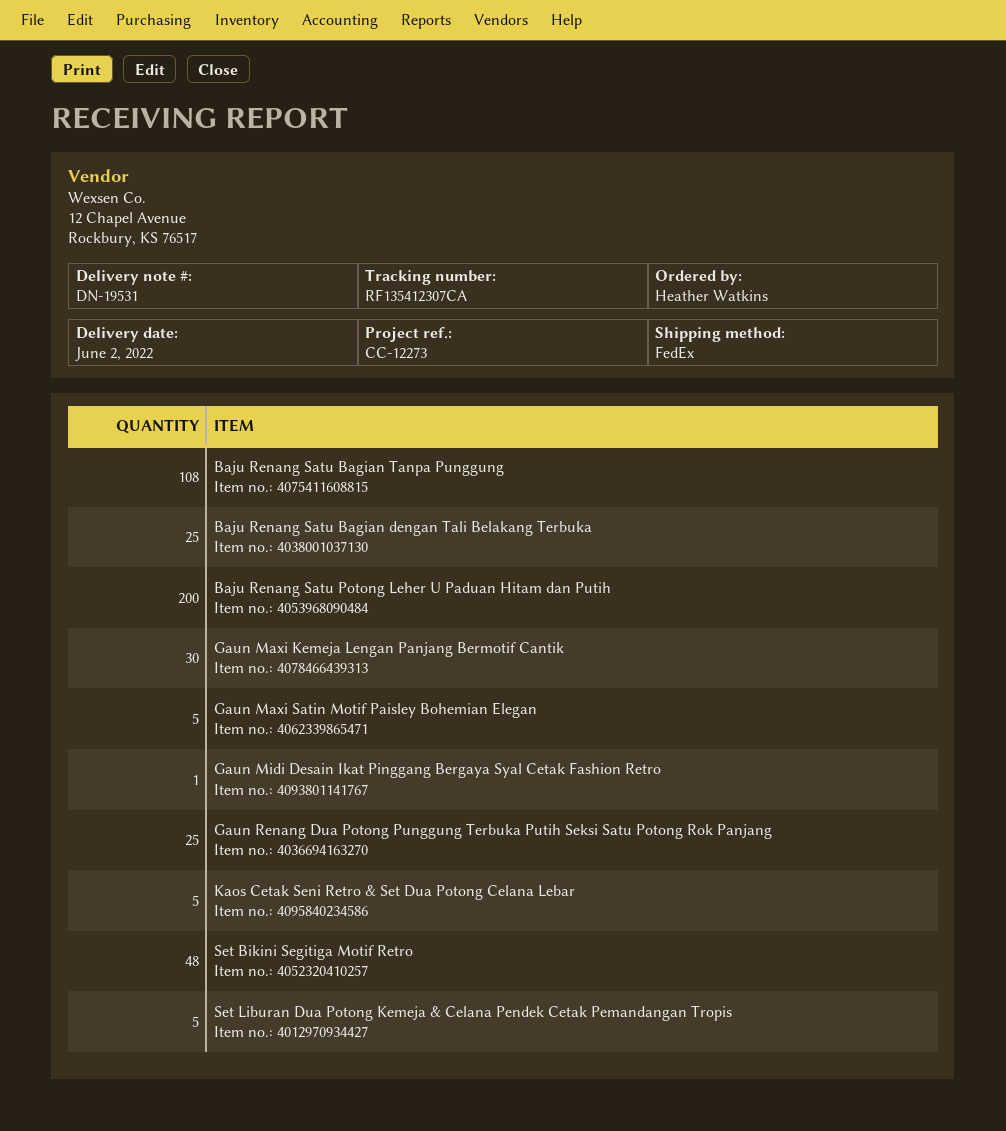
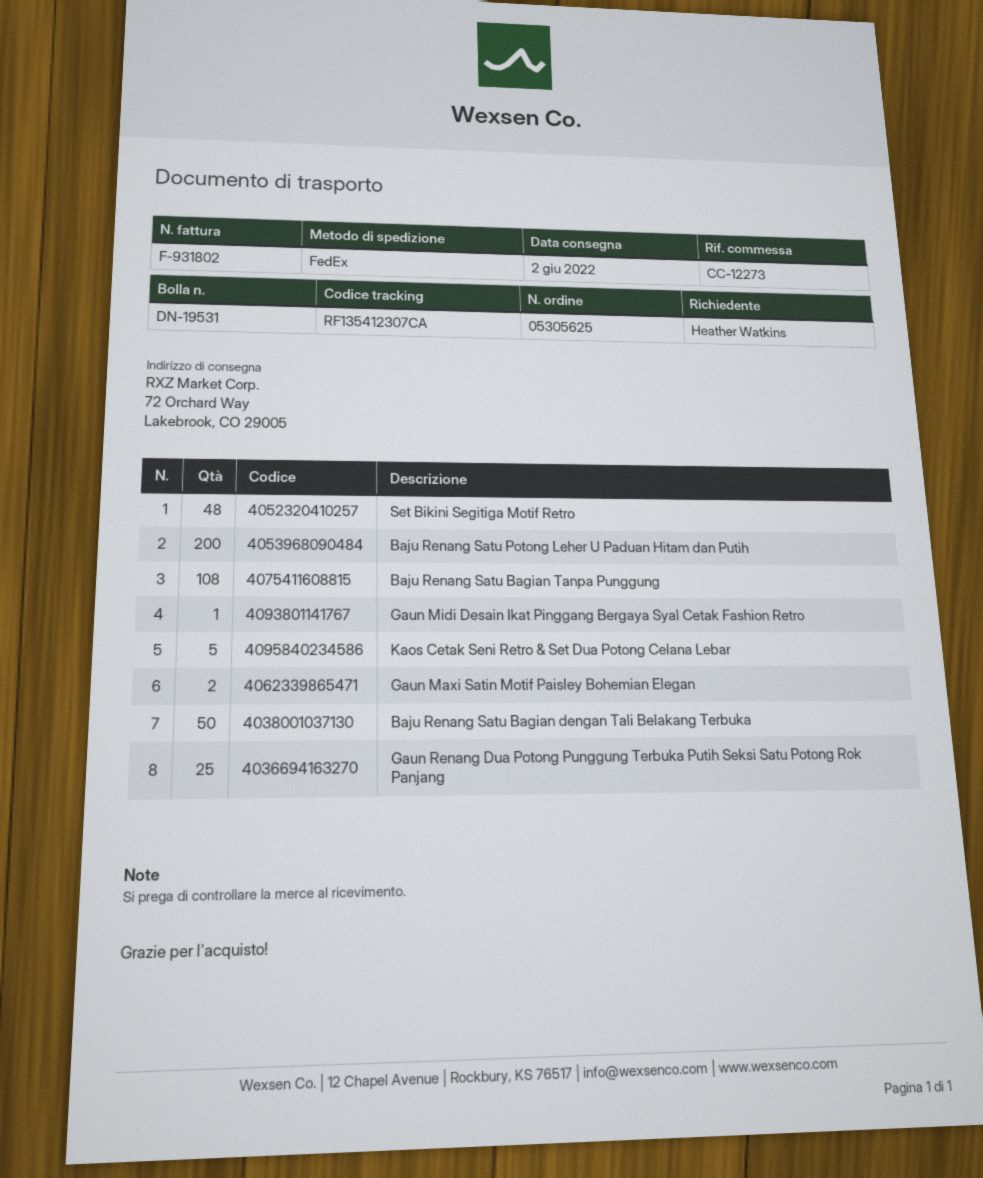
Baju Renang Satu Bagian dengan Tali Belakang Terbuka: 25 -> 50
Gaun Maxi Kemeja Lengan Panjang Bermotif Cantik: 30 -> none
Gaun Maxi Satin Motif Paisley Bohemian Elegan: 5 -> 2
Set Liburan Dua Potong Kemeja & Celana Pendek Cetak Pemandangan Tropis: 5 -> none

